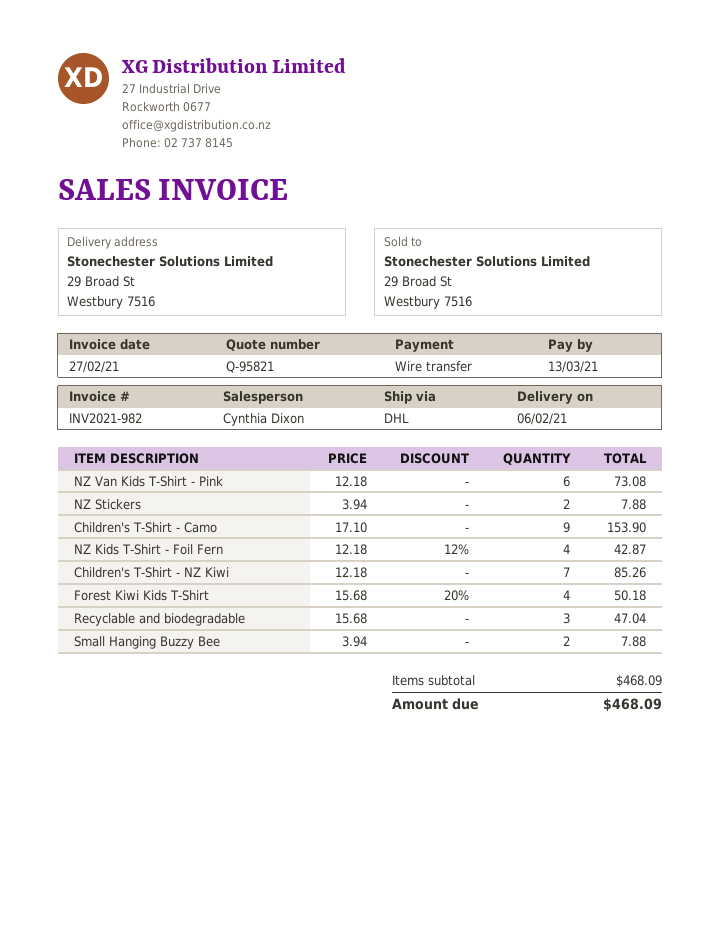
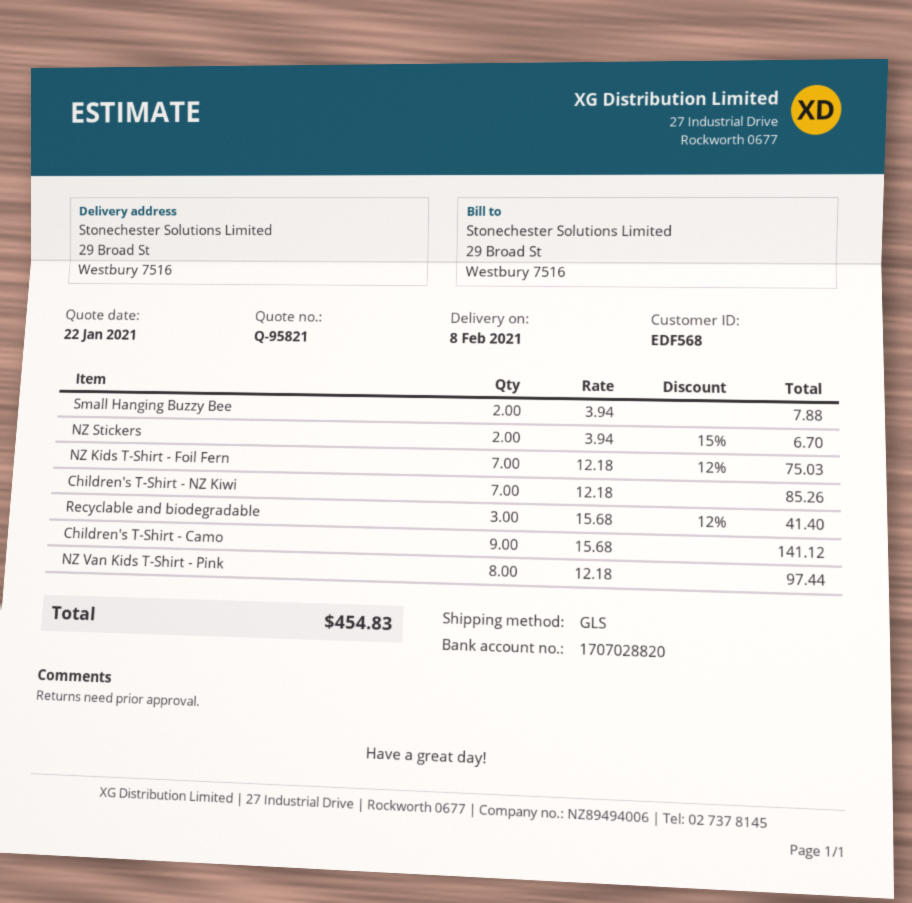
delivery date: 2021-02-06 -> 2021-02-08
shipping method: DHL -> GLS
NZ Van Kids T-Shirt - Pink: 6 x 12.18 = 73.08 -> 8 x 12.18 = 97.44
NZ Stickers: 2 x 3.94 = 7.88 -> 2 x 3.94 - 15% = 6.70
Children's T-Shirt - Camo: 9 x 17.10 = 153.90 -> 9 x 15.68 = 141.12
NZ Kids T-Shirt - Foil Fern: 4 x 12.18 - 12% = 42.87 -> 7 x 12.18 - 12% = 75.03
Forest Kiwi Kids T-Shirt: 4 x 15.68 - 20% = 50.18 -> none
Recyclable and biodegradable: 3 x 15.68 = 47.04 -> 3 x 15.68 - 12% = 41.40
total: 468.09 -> 454.83

